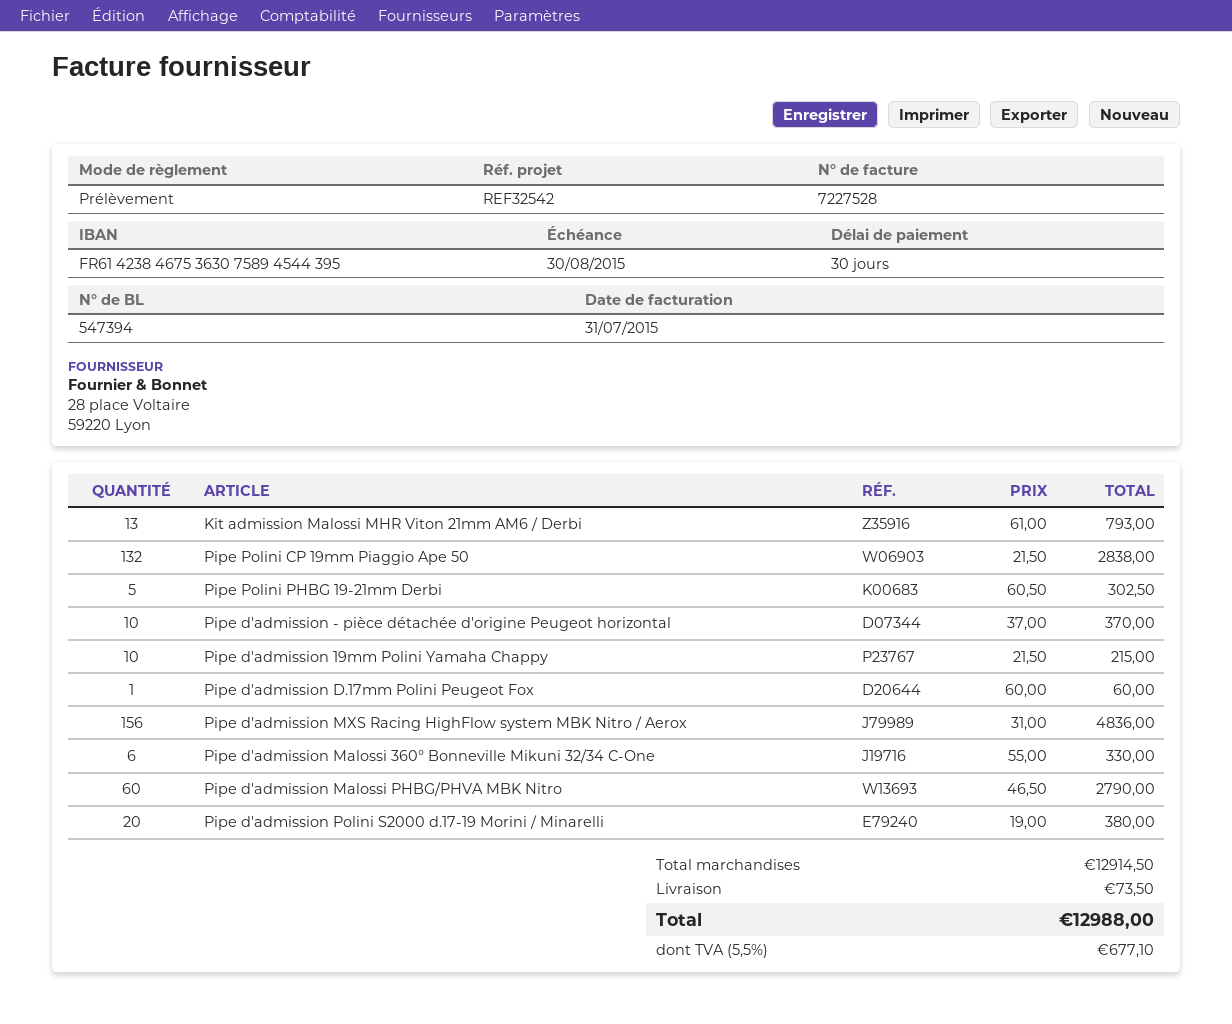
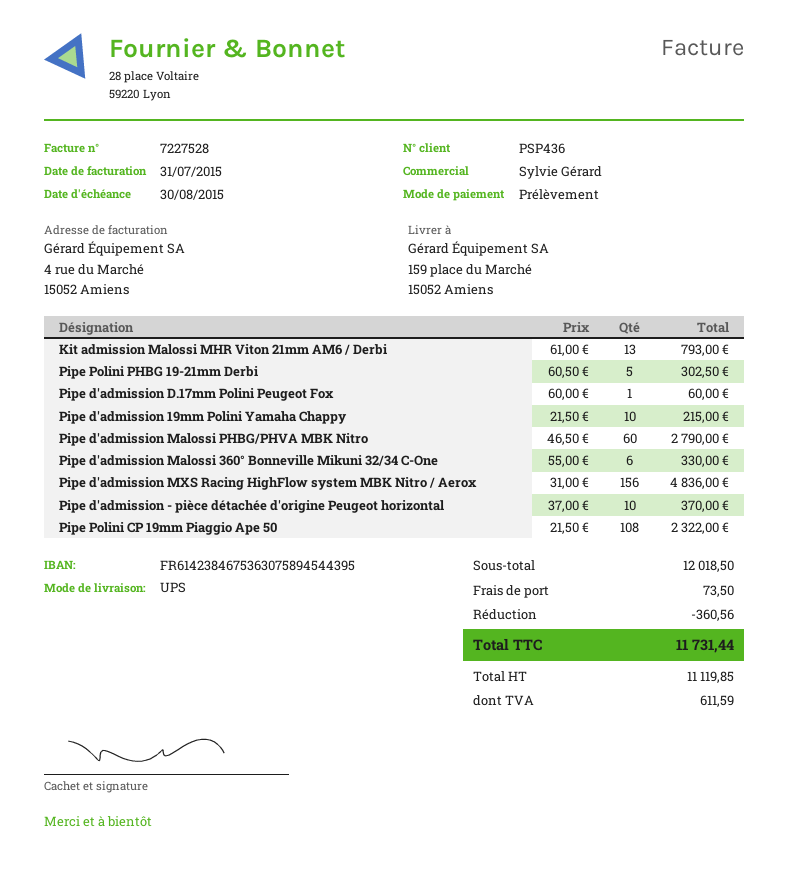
Pipe Polini CP 19mm Piaggio Ape 50: 132 x 21.50 = 2838.00 -> 108 x 21.50 = 2322.00
Pipe d'admission Polini S2000 d.17-19 Morini / Minarelli: 20 x 19.00 = 380.00 -> none
subtotal: 12914.50 -> 12018.50
discount: none -> 360.56
tax: 677.10 -> 611.59
total: 12988.00 -> 11731.44

